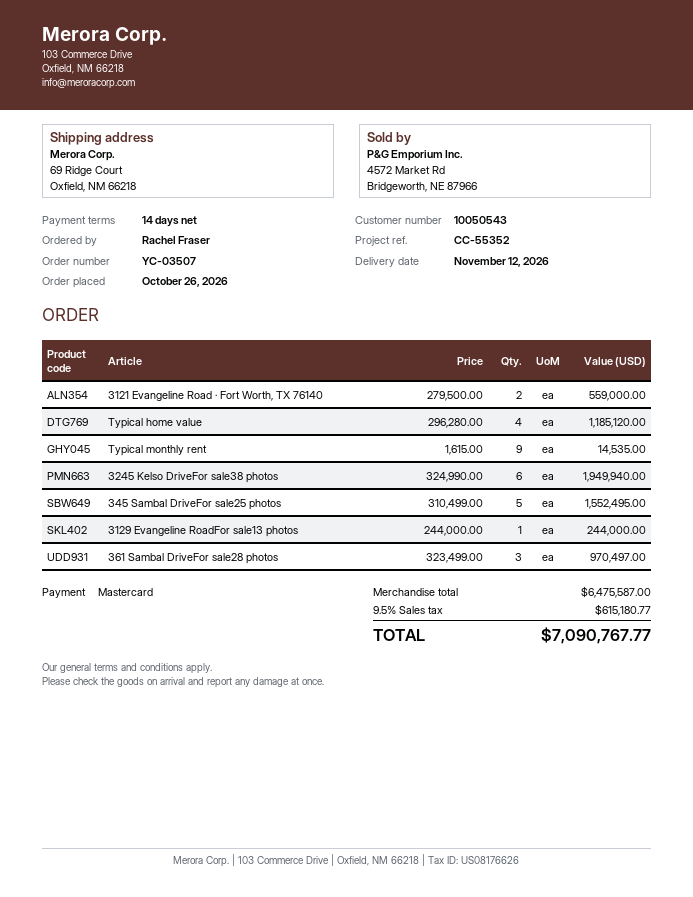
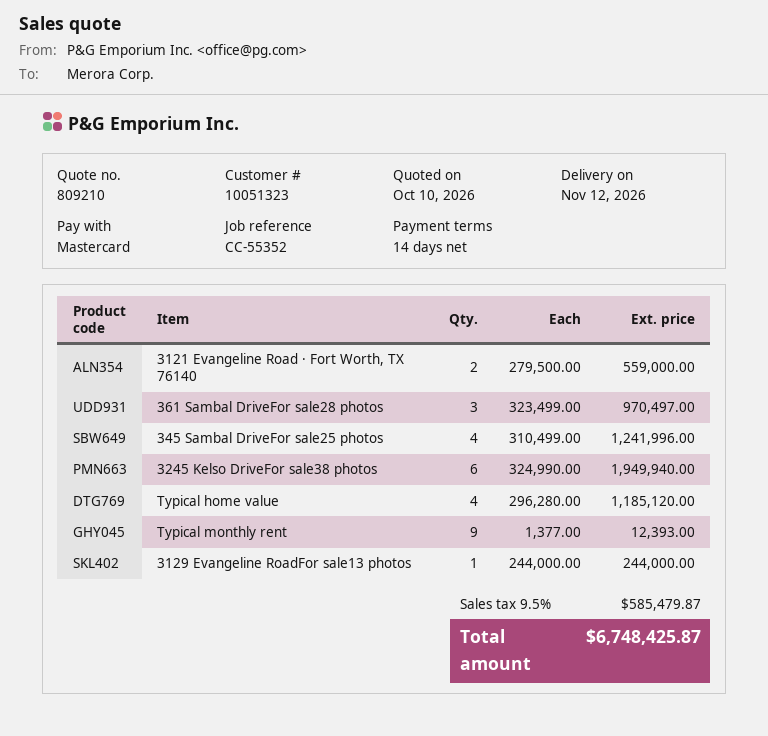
customer number: 10050543 -> 10051323
Typical monthly rent: 9 x 1615.00 = 14535.00 -> 9 x 1377.00 = 12393.00
345 Sambal DriveFor sale25 photos: 5 x 310499.00 = 1552495.00 -> 4 x 310499.00 = 1241996.00
tax: 9.5% = 615180.77 -> 9.5% = 585479.87
total: 7090767.77 -> 6748425.87

